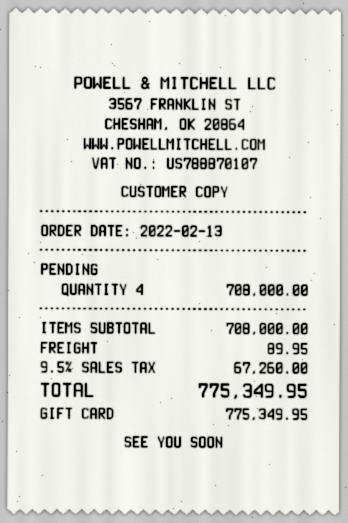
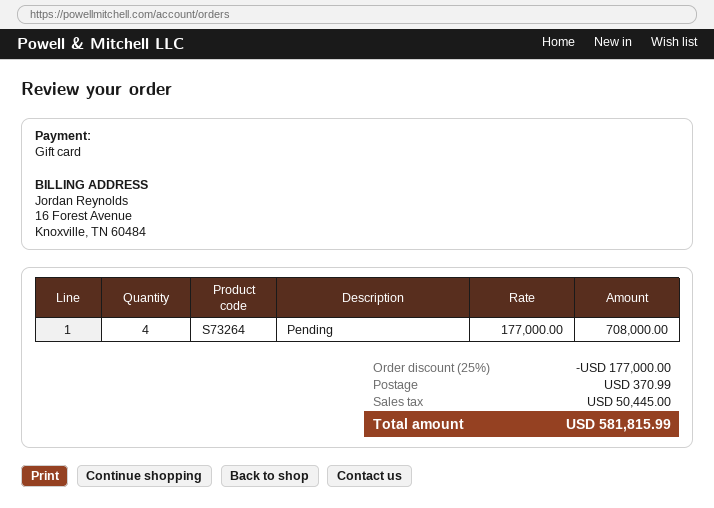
discount: none -> 25% = 177000.00
shipping: 89.95 -> 370.99
tax: 67260.00 -> 50445.00
total: 775349.95 -> 581815.99

